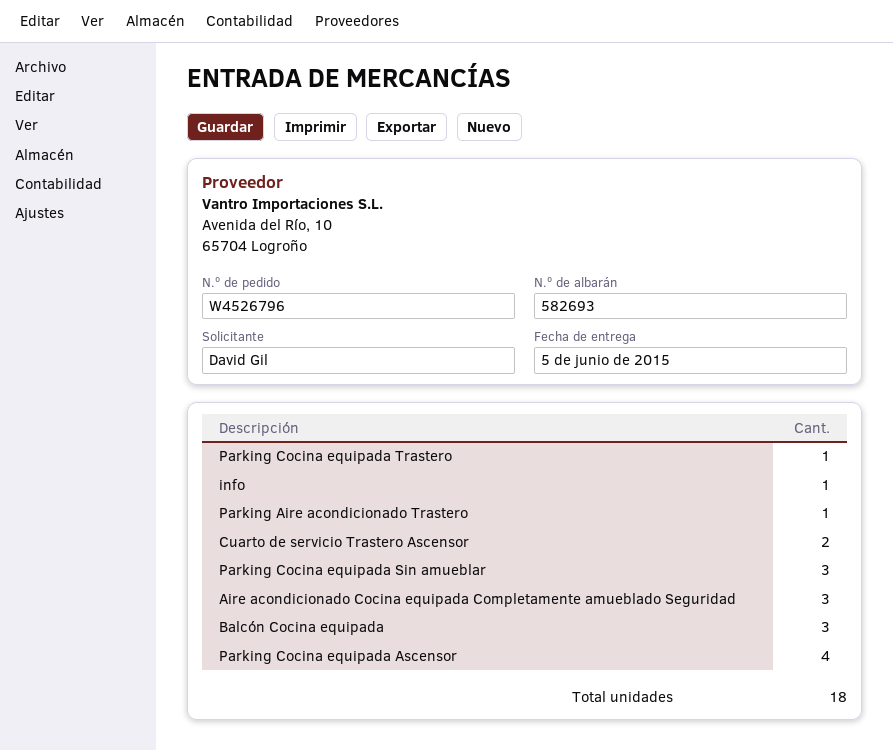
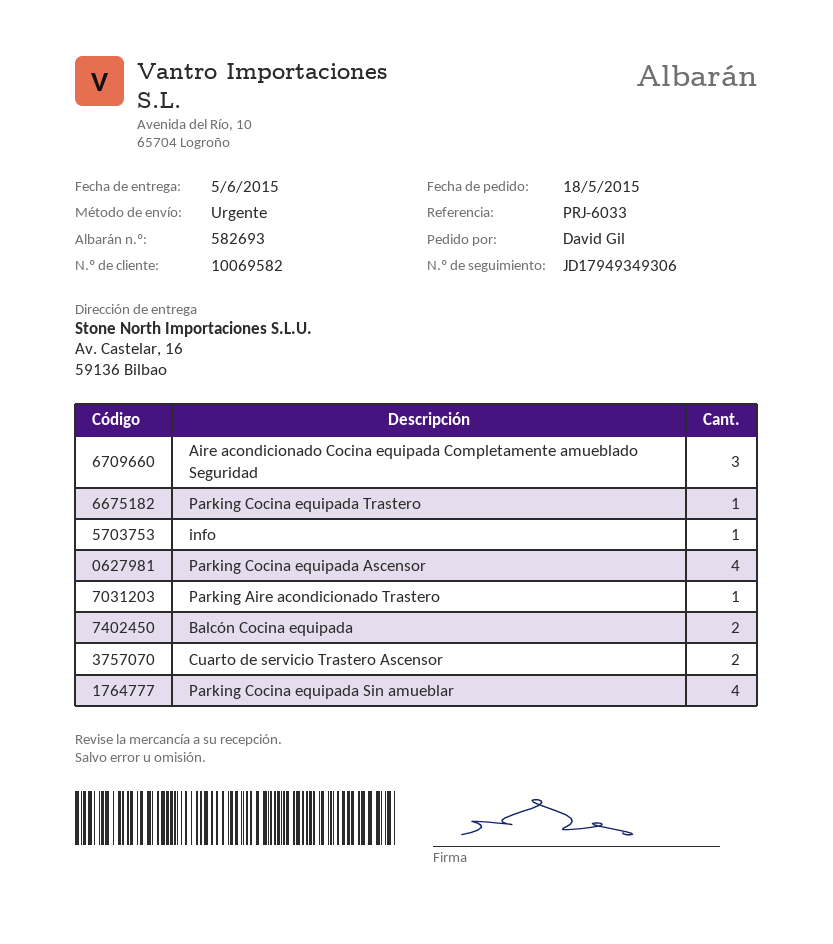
Parking Cocina equipada Sin amueblar: 3 -> 4
Balcón Cocina equipada: 3 -> 2

